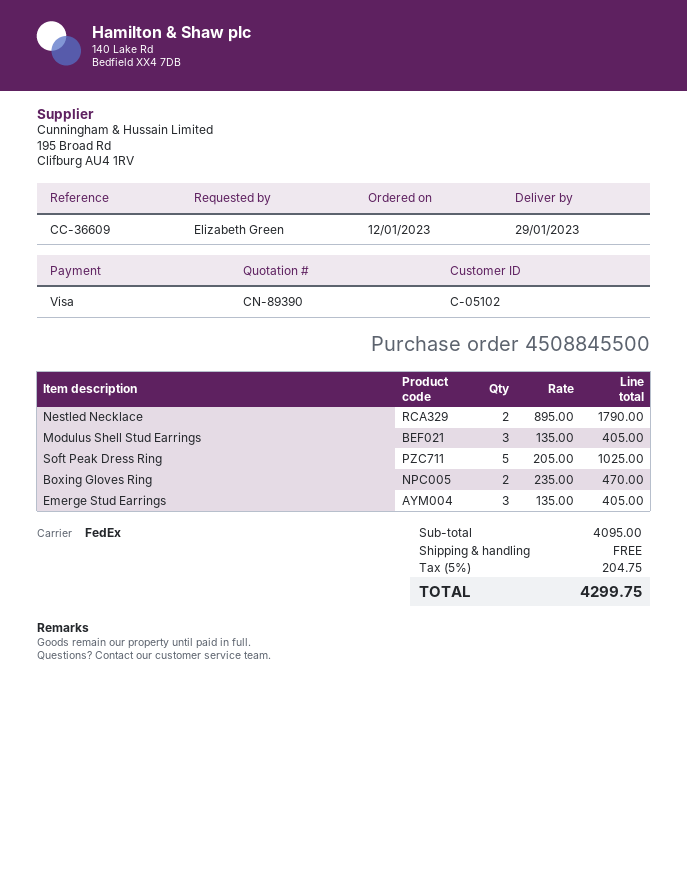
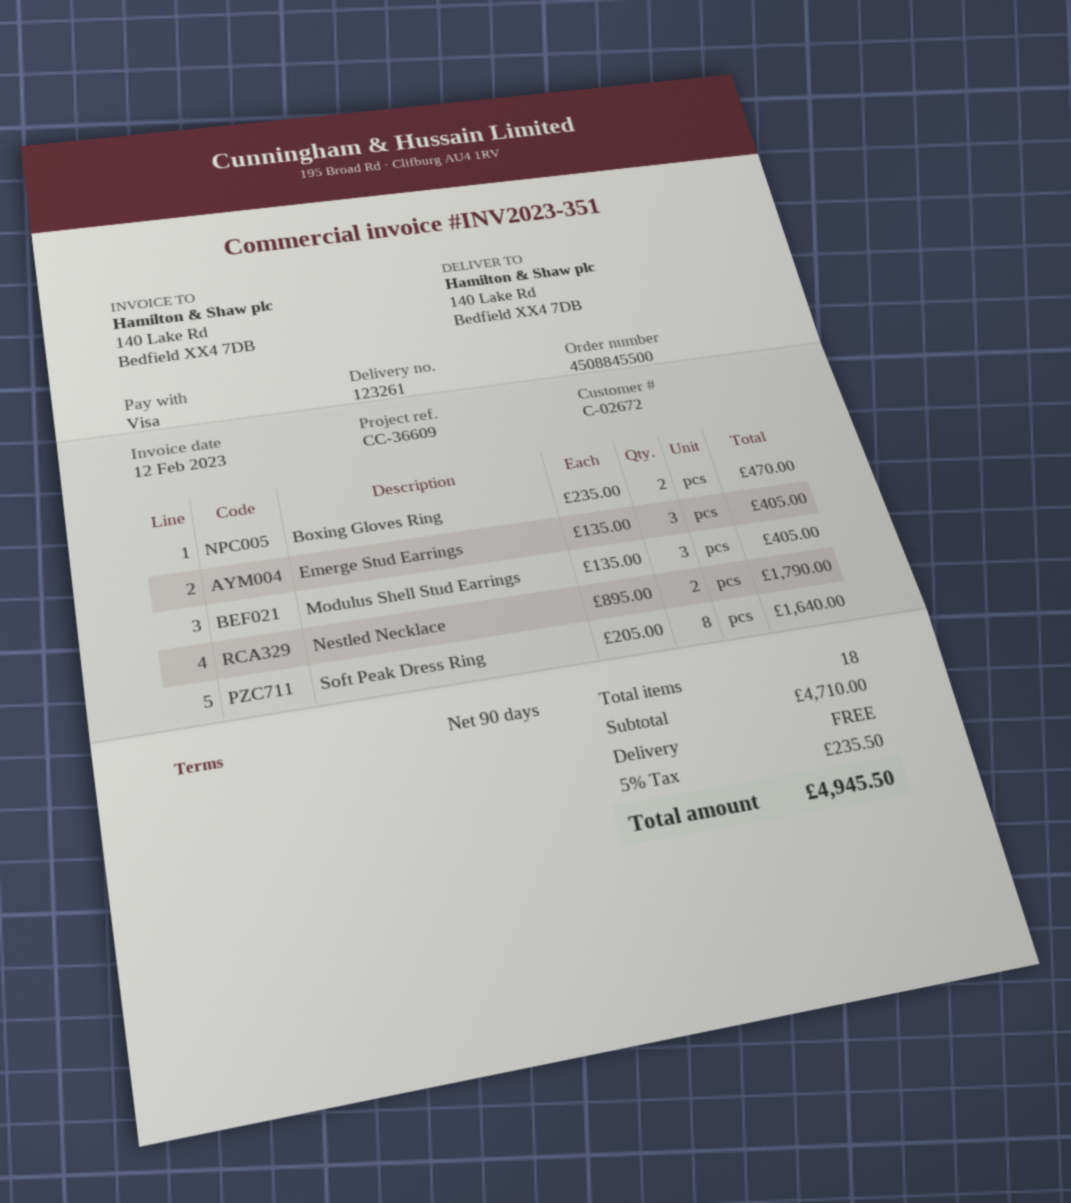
customer number: C-05102 -> C-02672
Soft Peak Dress Ring: 5 x 205.00 = 1025.00 -> 8 x 205.00 = 1640.00
subtotal: 4095.00 -> 4710.00
tax: 5% = 204.75 -> 5% = 235.50
total: 4299.75 -> 4945.50

